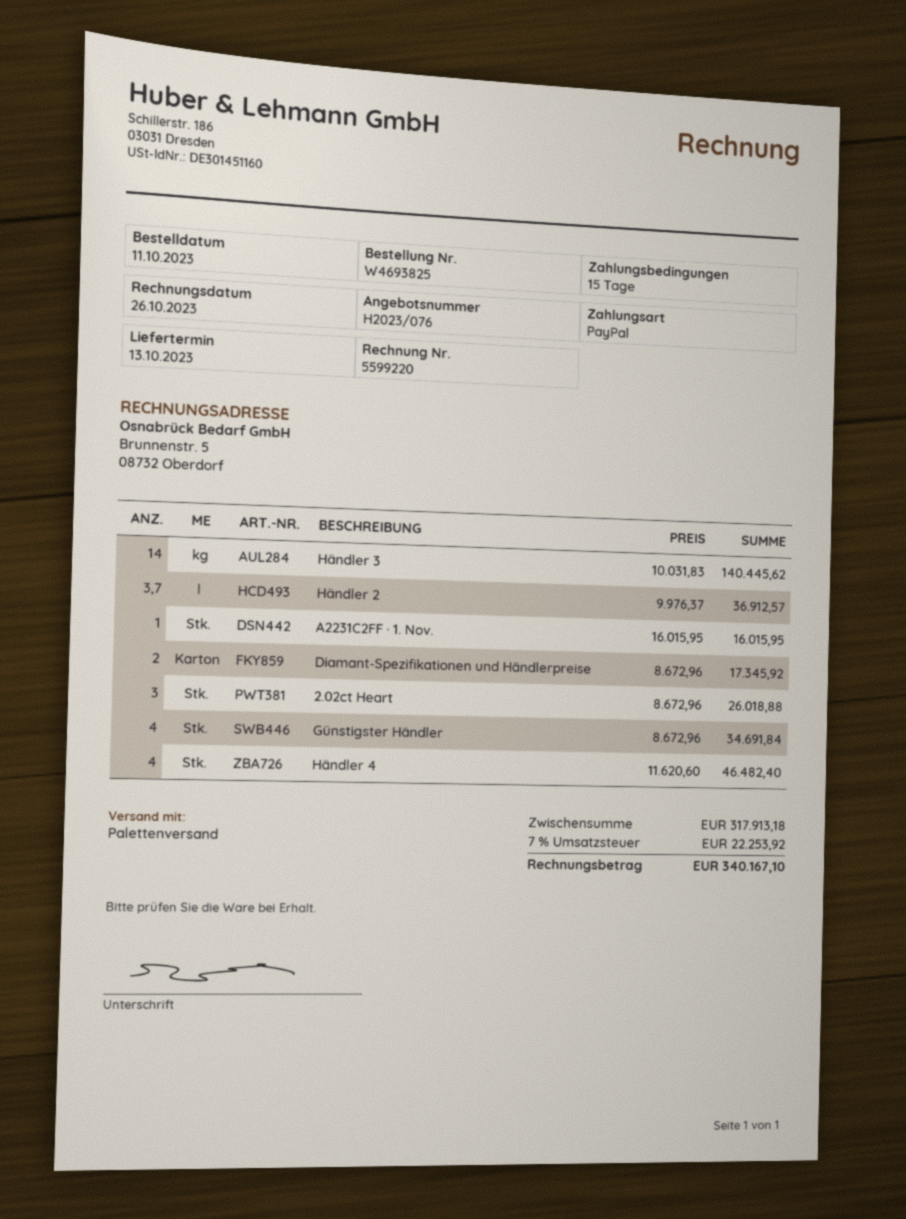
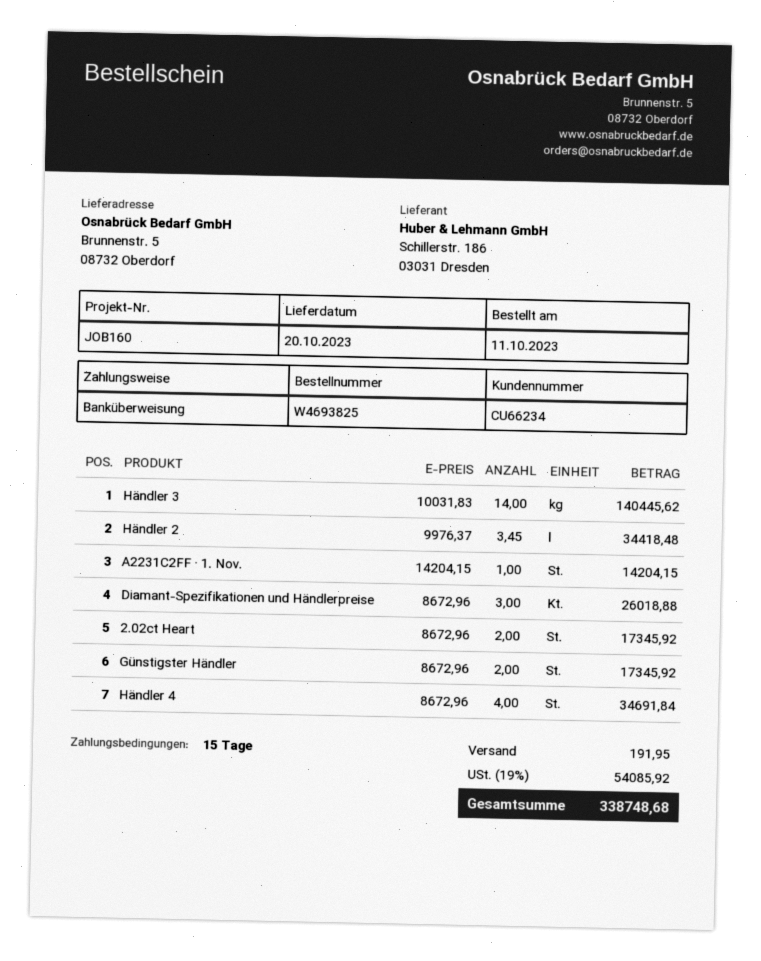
delivery date: 2023-10-13 -> 2023-10-20
payment method: PayPal -> bank transfer
Händler 2: 3.7 x 9976.37 = 36912.57 -> 3.45 x 9976.37 = 34418.48
A2231C2FF · 1. Nov.: 1 x 16015.95 = 16015.95 -> 1 x 14204.15 = 14204.15
Diamant-Spezifikationen und Händlerpreise: 2 x 8672.96 = 17345.92 -> 3 x 8672.96 = 26018.88
2.02ct Heart: 3 x 8672.96 = 26018.88 -> 2 x 8672.96 = 17345.92
Günstigster Händler: 4 x 8672.96 = 34691.84 -> 2 x 8672.96 = 17345.92
Händler 4: 4 x 11620.60 = 46482.40 -> 4 x 8672.96 = 34691.84
shipping: none -> 191.95
tax: 7% = 22253.92 -> 19% = 54085.92
total: 340167.10 -> 338748.68

